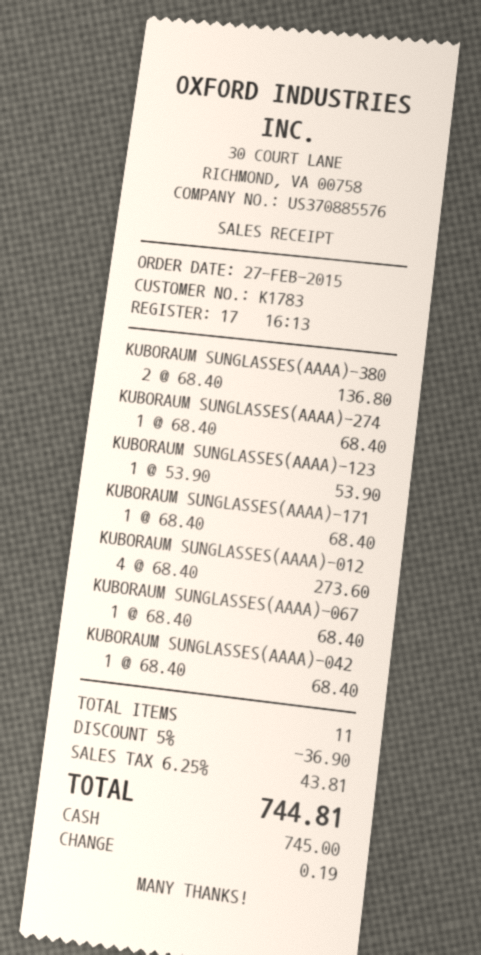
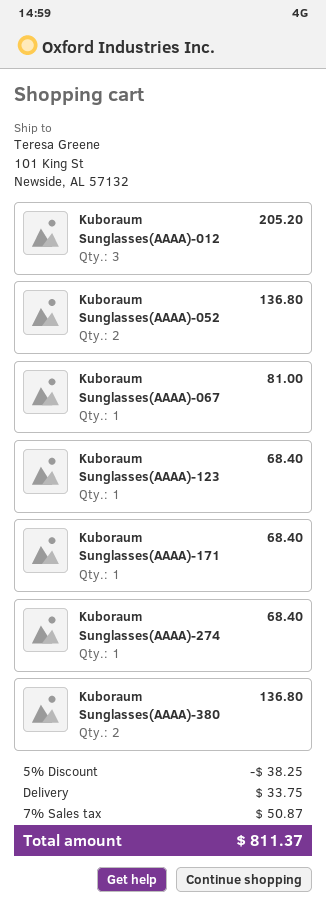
KUBORAUM SUNGLASSES(AAAA)-123: 1 for 53.90 -> 1 for 68.40
KUBORAUM SUNGLASSES(AAAA)-012: 4 for 273.60 -> 3 for 205.20
KUBORAUM SUNGLASSES(AAAA)-067: 1 for 68.40 -> 1 for 81.00
KUBORAUM SUNGLASSES(AAAA)-042: 1 for 68.40 -> none
Kuboraum Sunglasses(AAAA)-052: none -> 2 for 136.80
discount: 5% = 36.90 -> 5% = 38.25
shipping: none -> 33.75
tax: 6.25% = 43.81 -> 7% = 50.87
total: 744.81 -> 811.37

